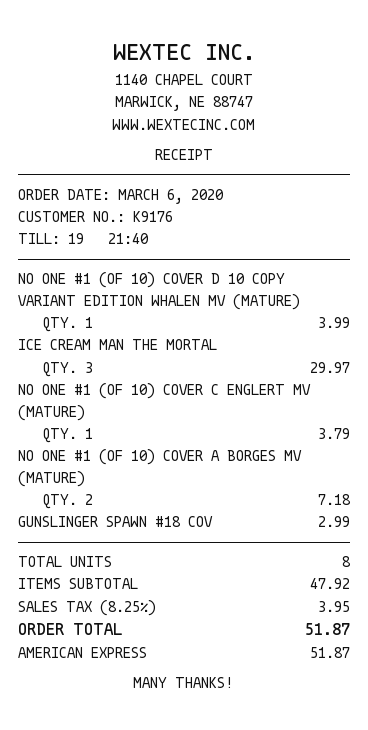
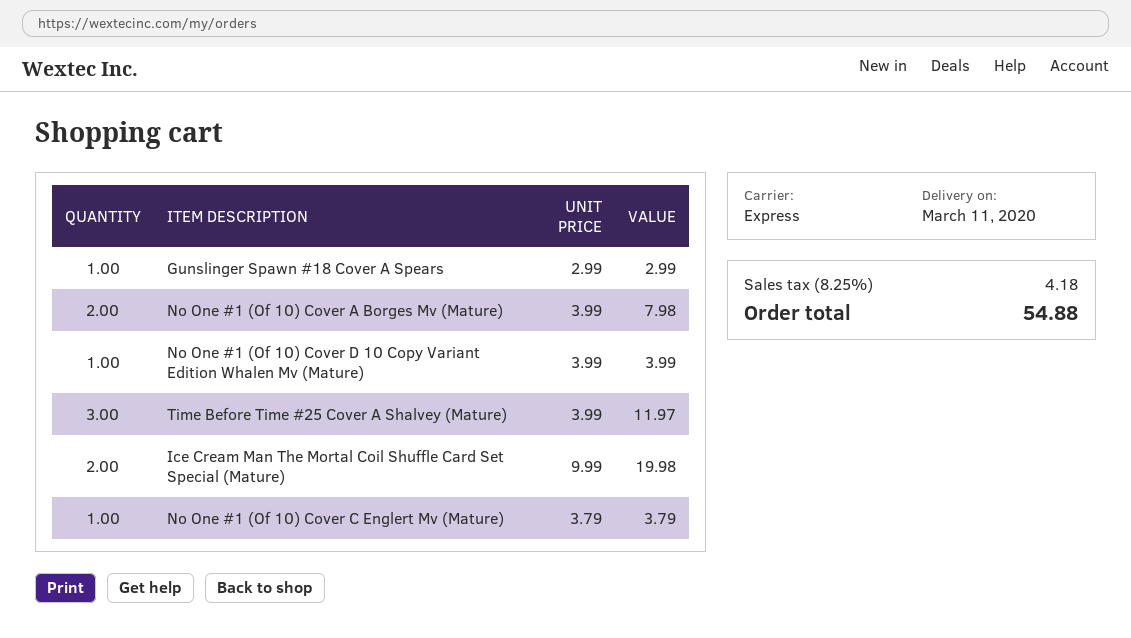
ICE CREAM MAN THE MORTAL: 3 for 29.97 -> 2 for 19.98
NO ONE #1 (OF 10) COVER A BORGES MV (MATURE): 2 for 7.18 -> 2 for 7.98
Time Before Time #25 Cover A Shalvey (Mature): none -> 3 for 11.97
tax: 8.25% = 3.95 -> 8.25% = 4.18
total: 51.87 -> 54.88

